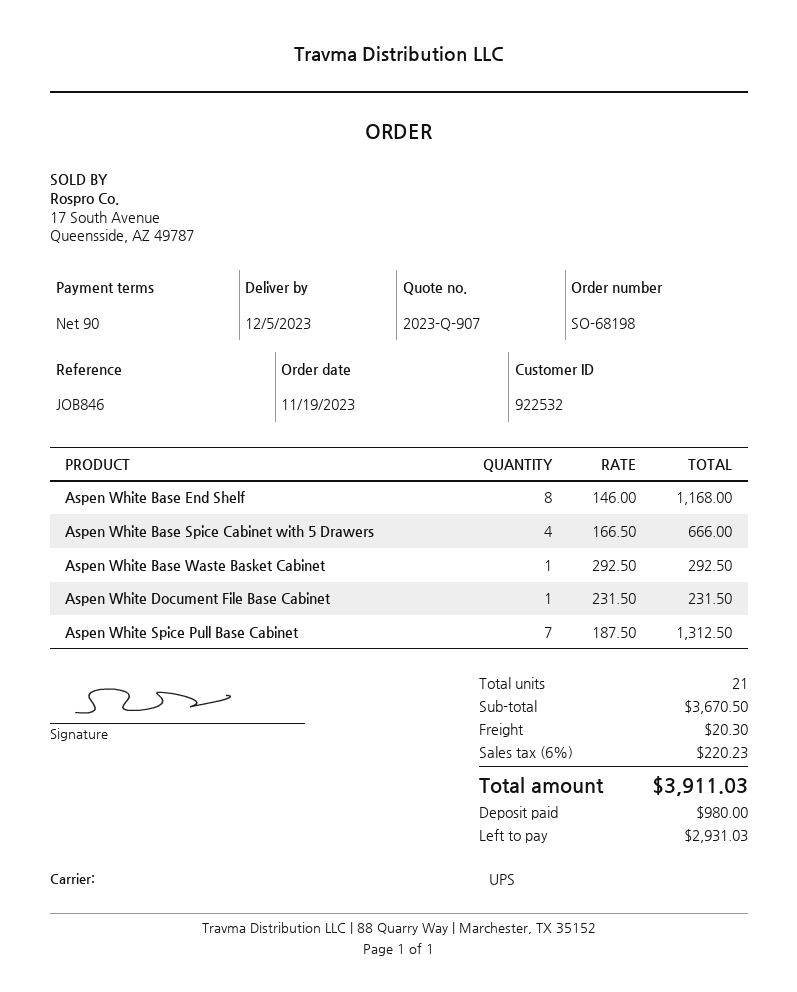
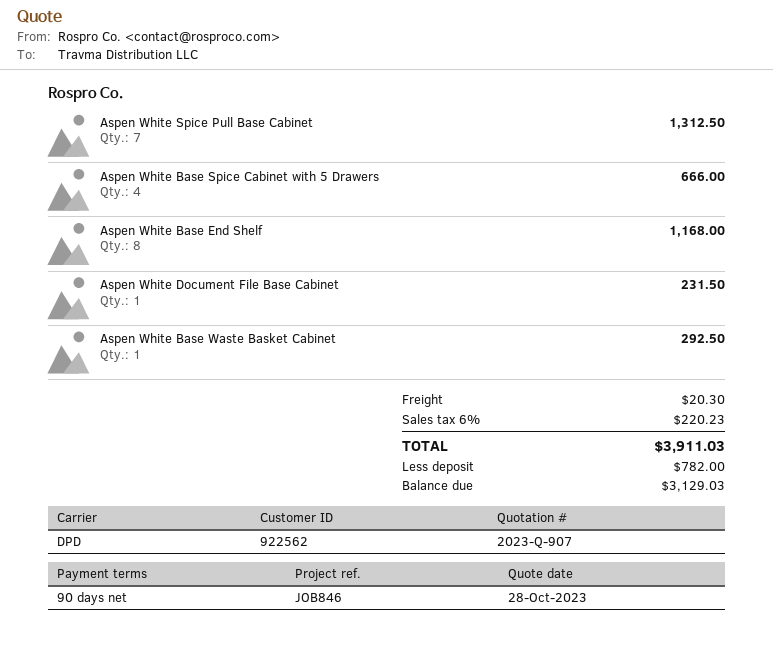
customer number: 922532 -> 922562
shipping method: UPS -> DPD
deposit: 980.00 -> 782.00
balance: 2931.03 -> 3129.03

